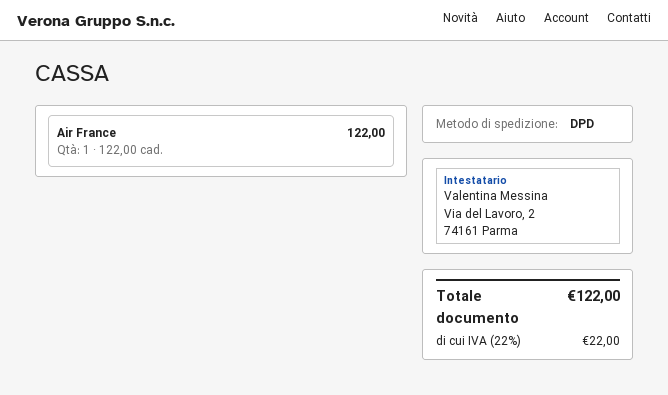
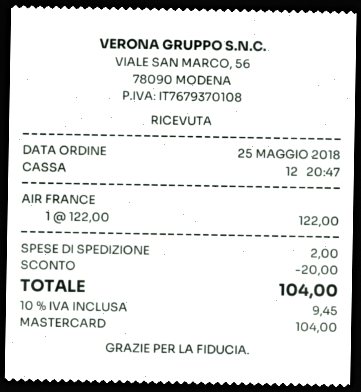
discount: none -> 20.00
shipping: none -> 2.00
tax: 22% = 22.00 -> 10% = 9.45
total: 122.00 -> 104.00

